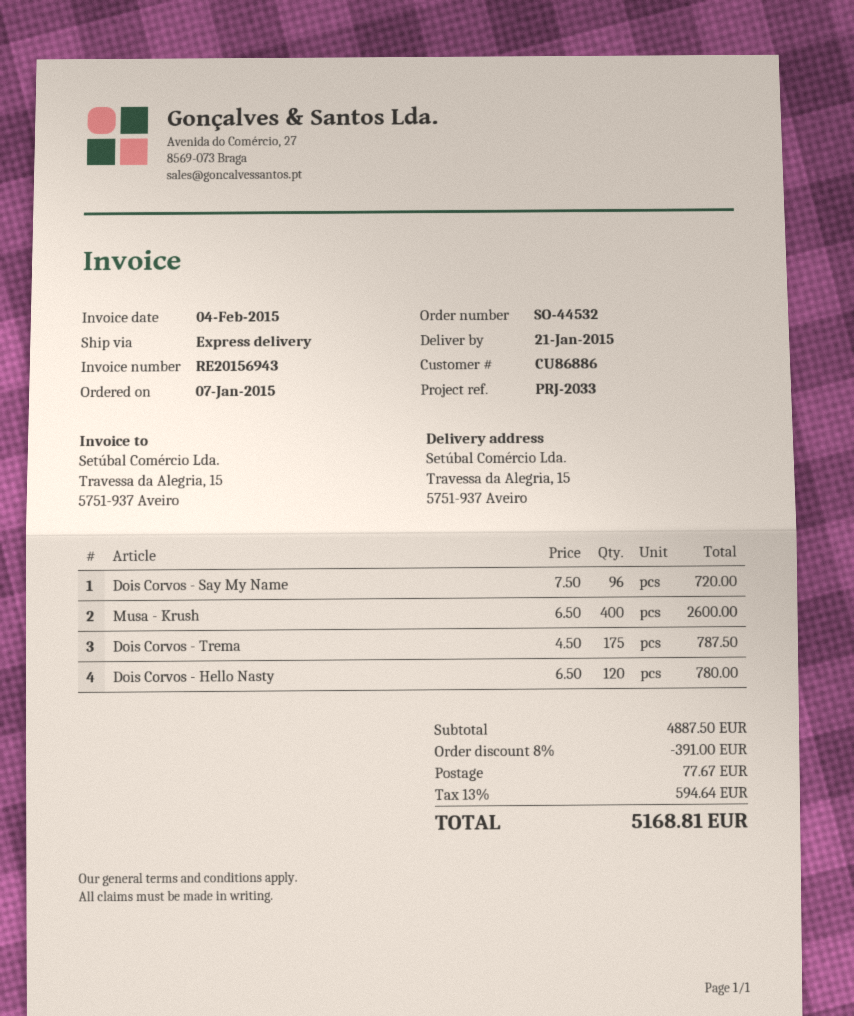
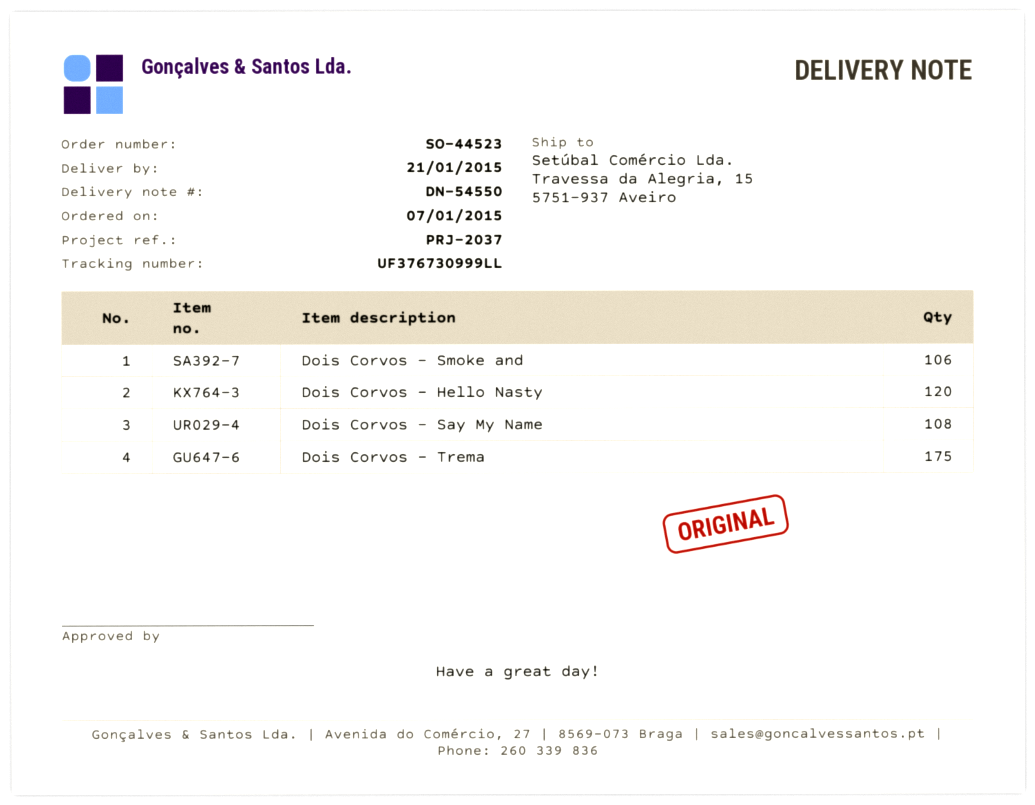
order number: SO-44532 -> SO-44523
reference: PRJ-2033 -> PRJ-2037
Dois Corvos - Say My Name: 96 -> 108
Musa - Krush: 400 -> none
Dois Corvos - Smoke and: none -> 106

